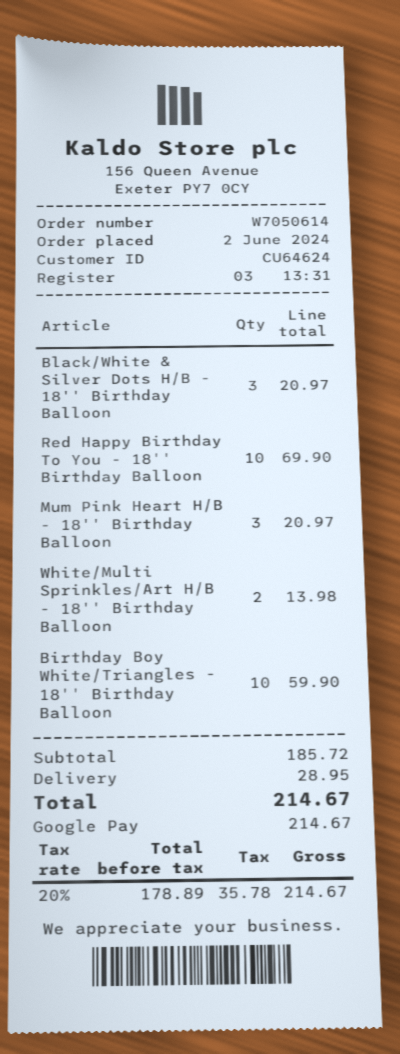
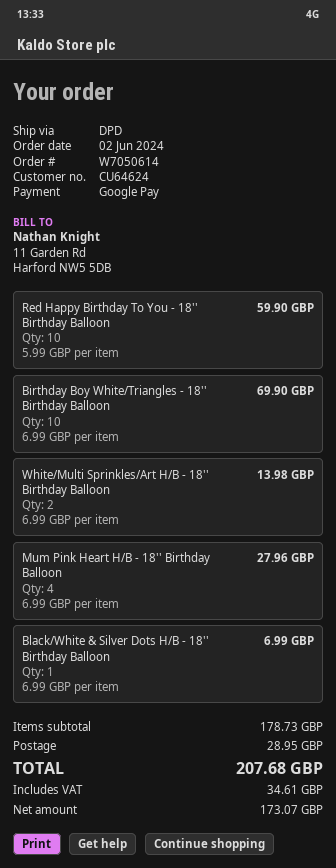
Black/White & Silver Dots H/B - 18'' Birthday Balloon: 3 for 20.97 -> 1 for 6.99
Red Happy Birthday To You - 18'' Birthday Balloon: 10 for 69.90 -> 10 for 59.90
Mum Pink Heart H/B - 18'' Birthday Balloon: 3 for 20.97 -> 4 for 27.96
Birthday Boy White/Triangles - 18'' Birthday Balloon: 10 for 59.90 -> 10 for 69.90
subtotal: 185.72 -> 178.73
net: 178.89 -> 173.07
tax: 35.78 -> 34.61
total: 214.67 -> 207.68

